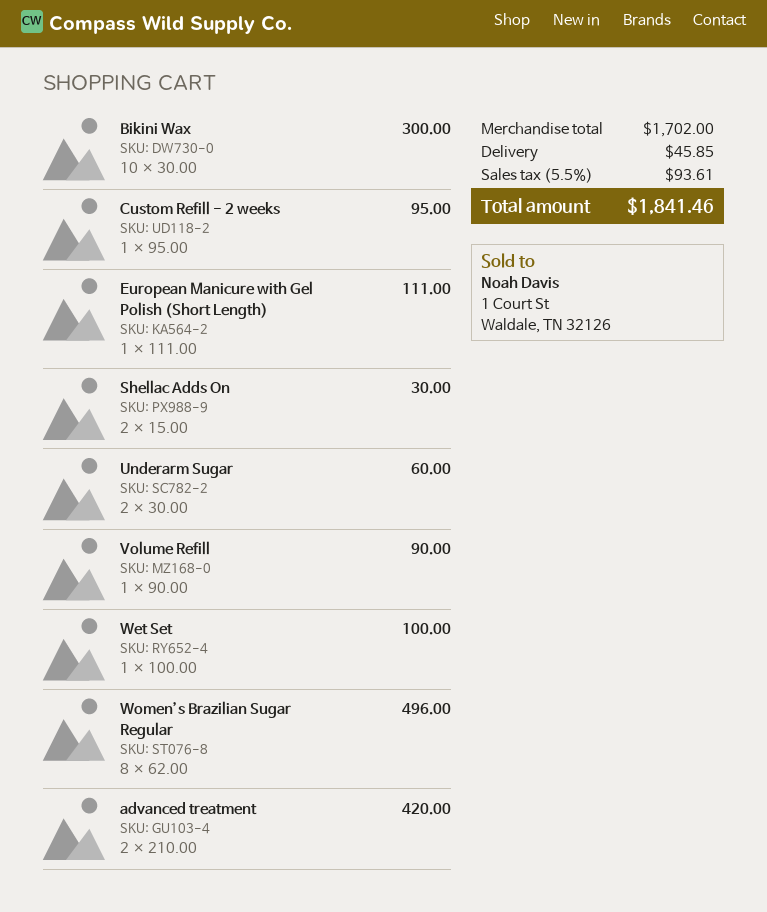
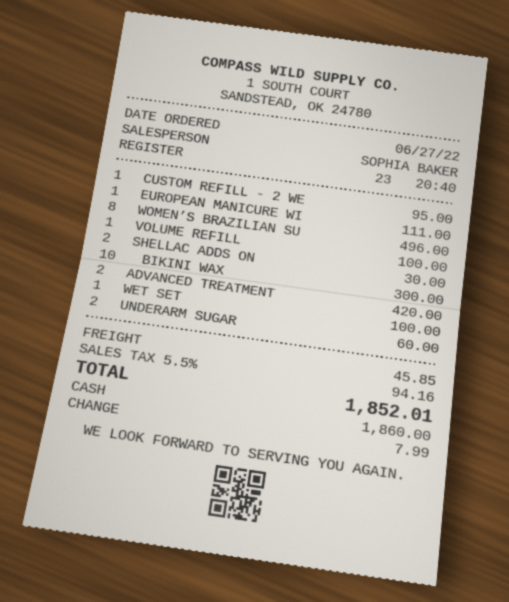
Volume Refill: 1 for 90.00 -> 1 for 100.00
tax: 5.5% = 93.61 -> 5.5% = 94.16
total: 1841.46 -> 1852.01

